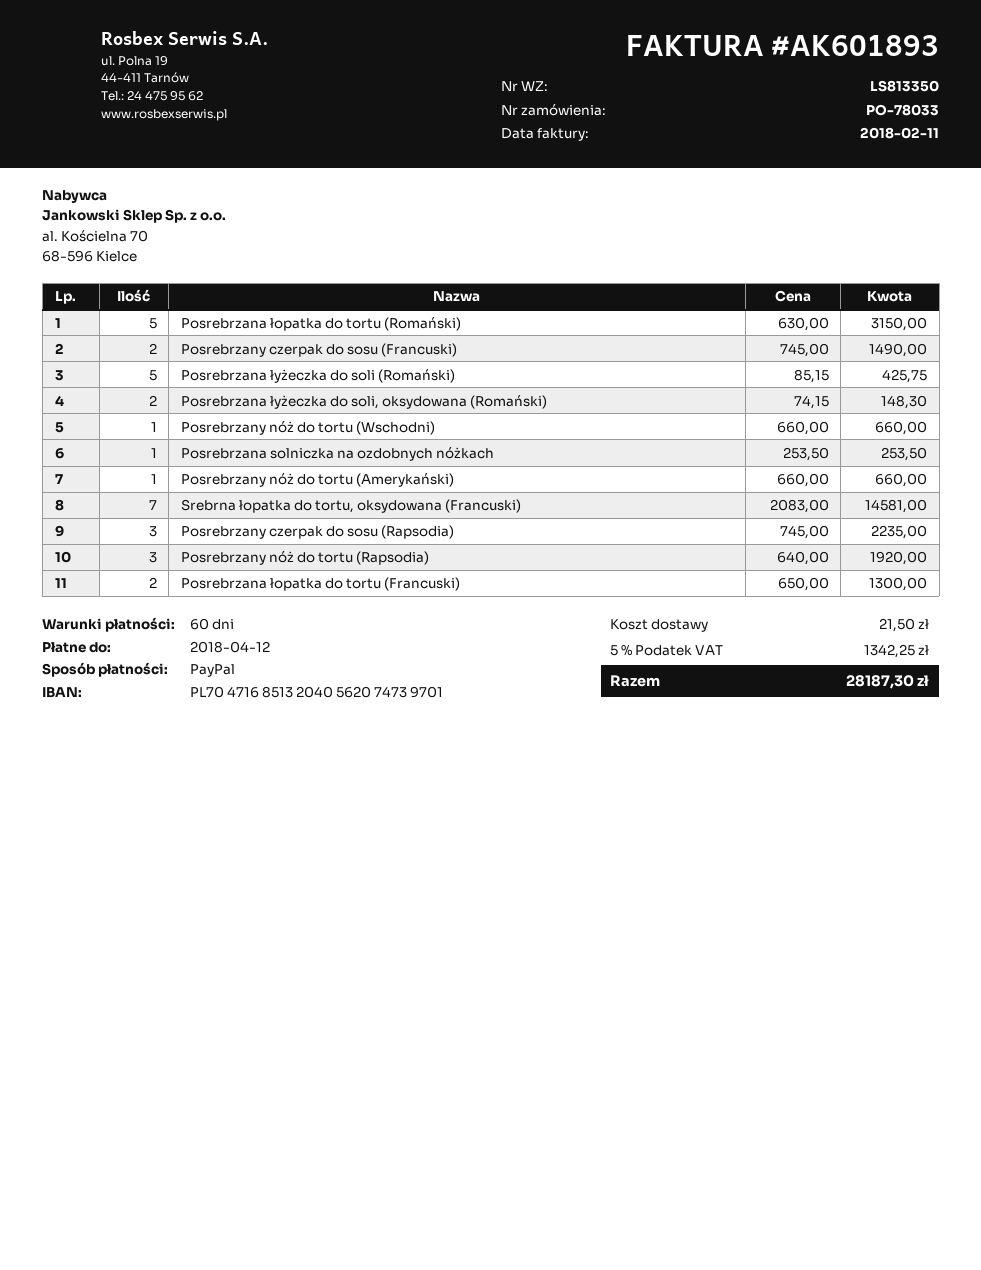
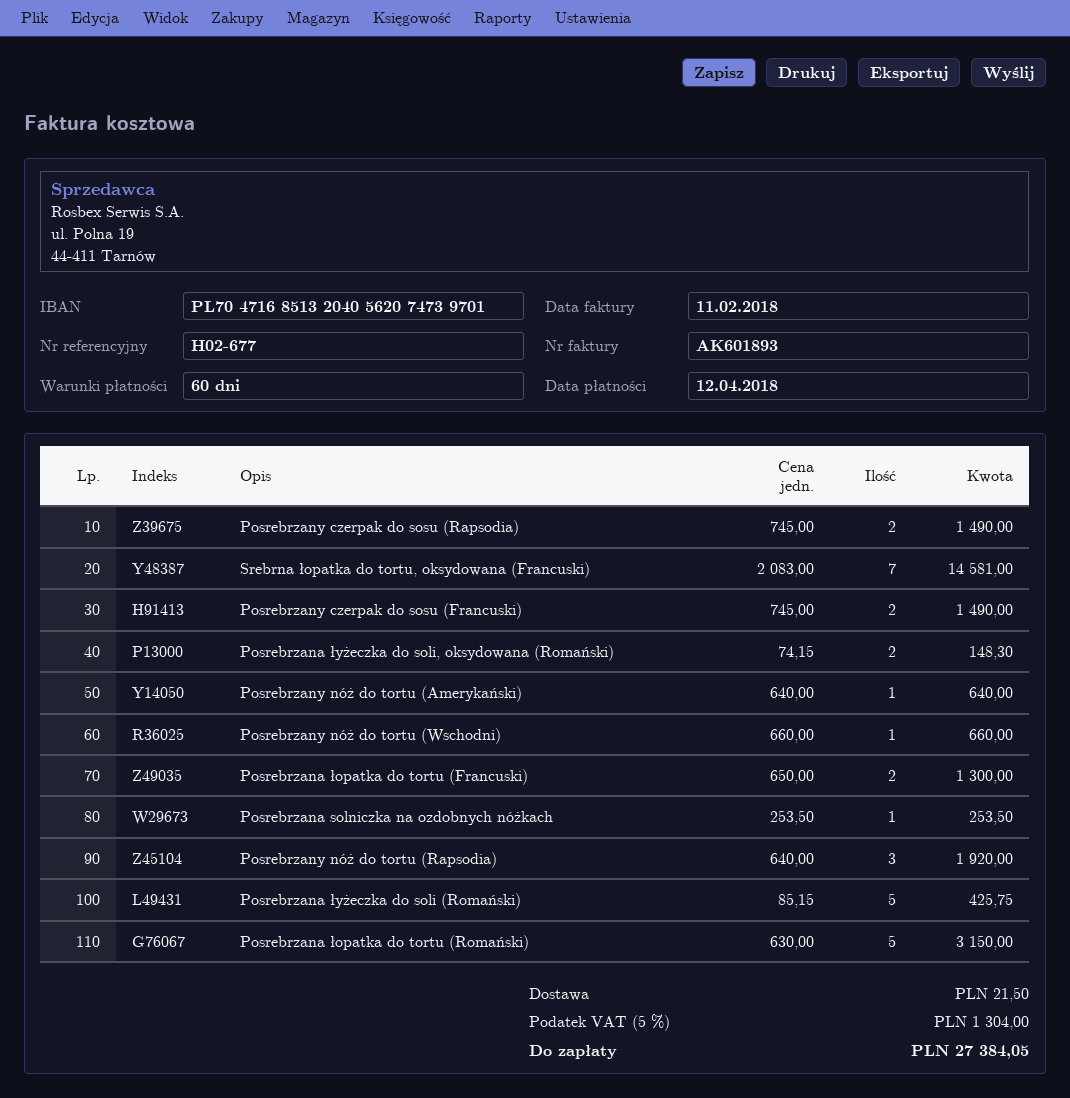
Posrebrzany nóż do tortu (Amerykański): 1 x 660.00 = 660.00 -> 1 x 640.00 = 640.00
Posrebrzany czerpak do sosu (Rapsodia): 3 x 745.00 = 2235.00 -> 2 x 745.00 = 1490.00
tax: 5% = 1342.25 -> 5% = 1304.00
total: 28187.30 -> 27384.05

